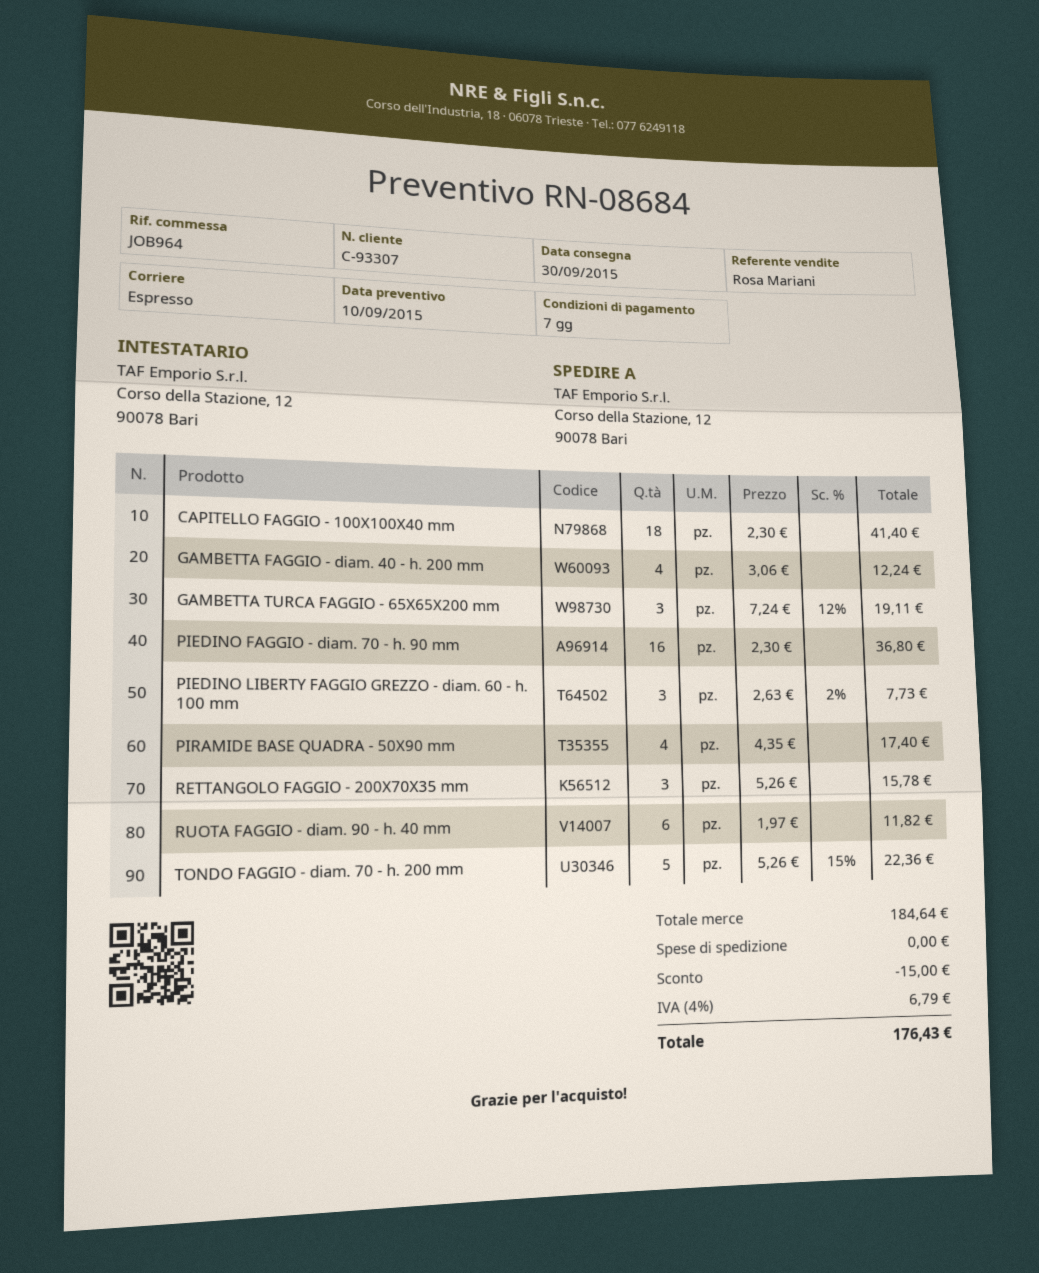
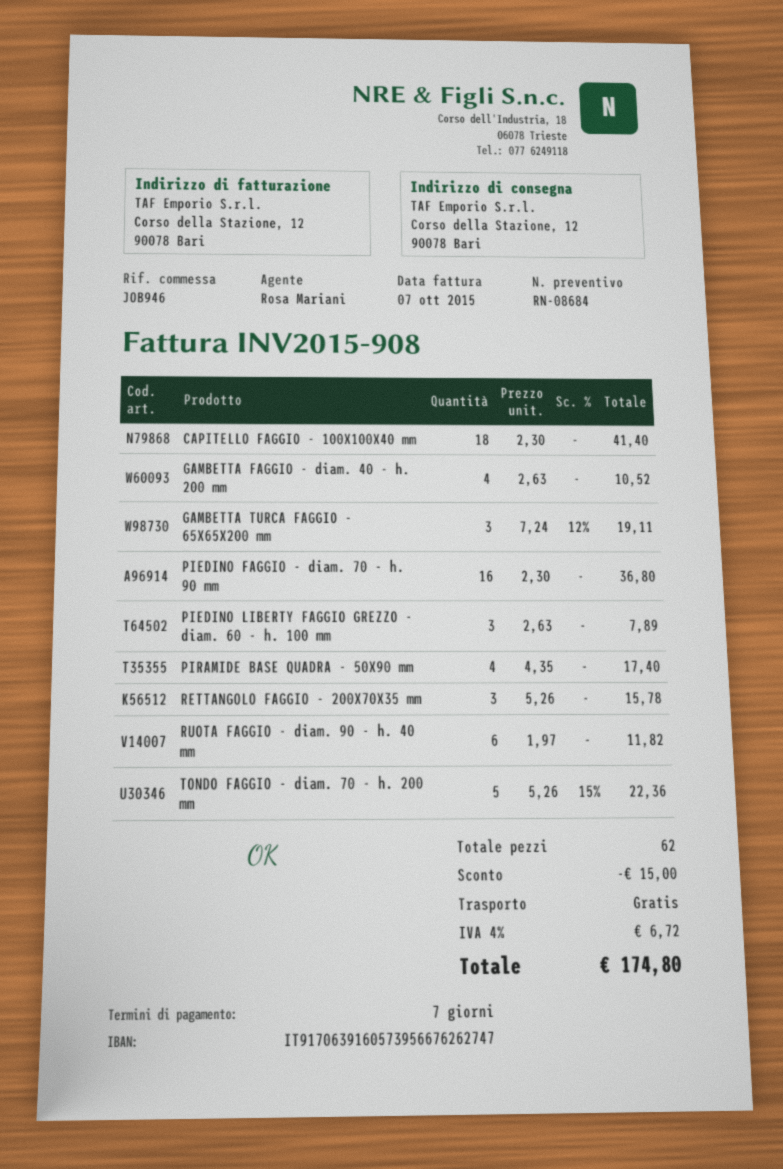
reference: JOB964 -> JOB946
GAMBETTA FAGGIO - diam. 40 - h. 200 mm: 4 x 3.06 = 12.24 -> 4 x 2.63 = 10.52
PIEDINO LIBERTY FAGGIO GREZZO - diam. 60 - h. 100 mm: 3 x 2.63 - 2% = 7.73 -> 3 x 2.63 = 7.89
tax: 4% = 6.79 -> 4% = 6.72
total: 176.43 -> 174.80

